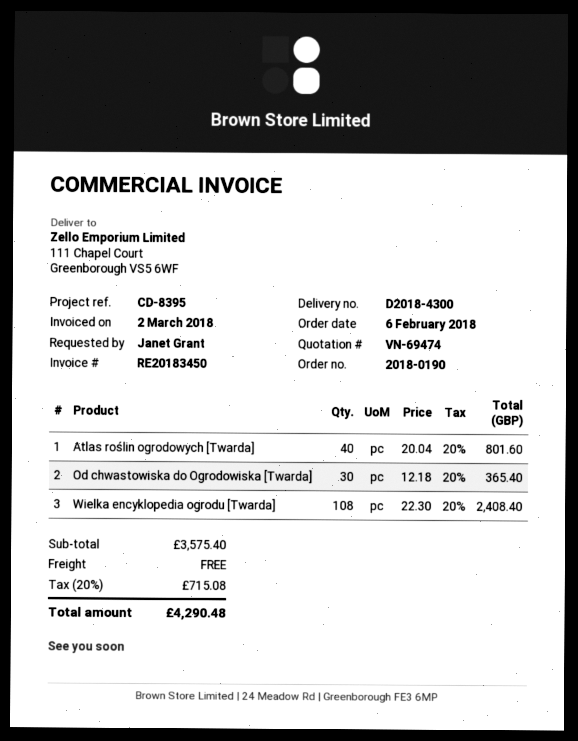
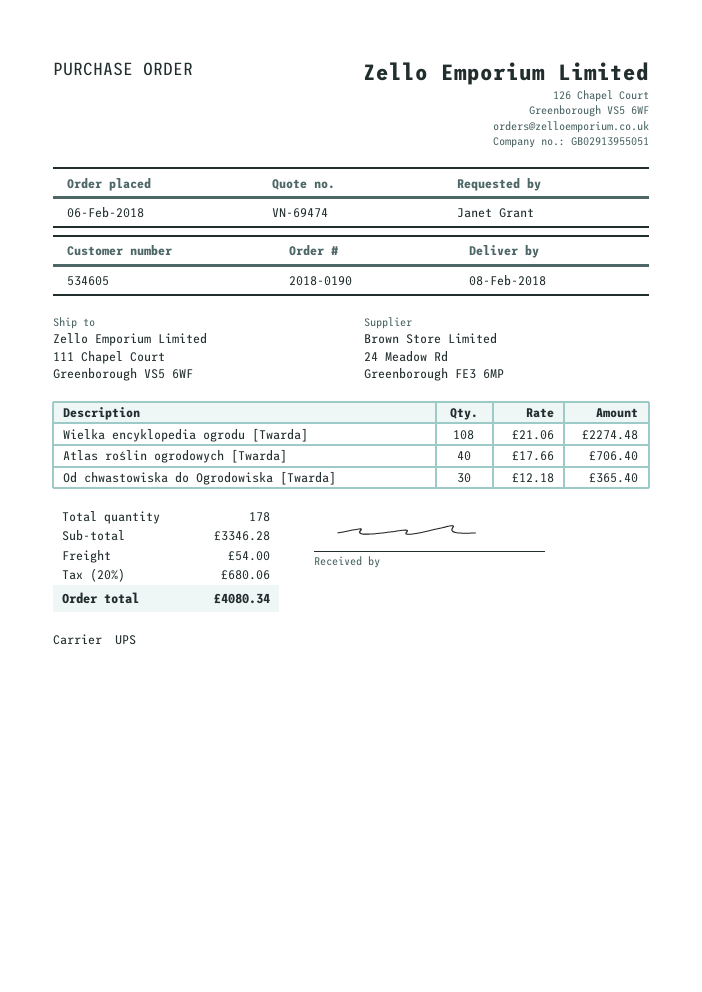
Atlas roślin ogrodowych [Twarda]: 40 x 20.04 = 801.60 -> 40 x 17.66 = 706.40
Wielka encyklopedia ogrodu [Twarda]: 108 x 22.30 = 2408.40 -> 108 x 21.06 = 2274.48
subtotal: 3575.40 -> 3346.28
shipping: 0.00 -> 54.00
tax: 20% = 715.08 -> 20% = 680.06
total: 4290.48 -> 4080.34

